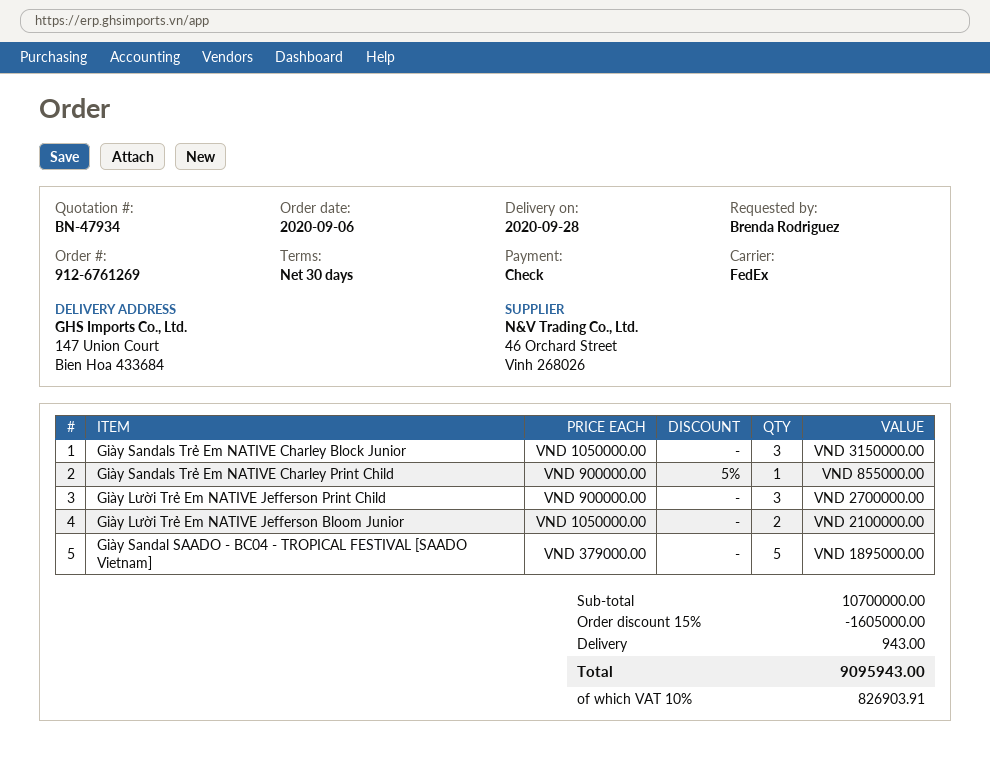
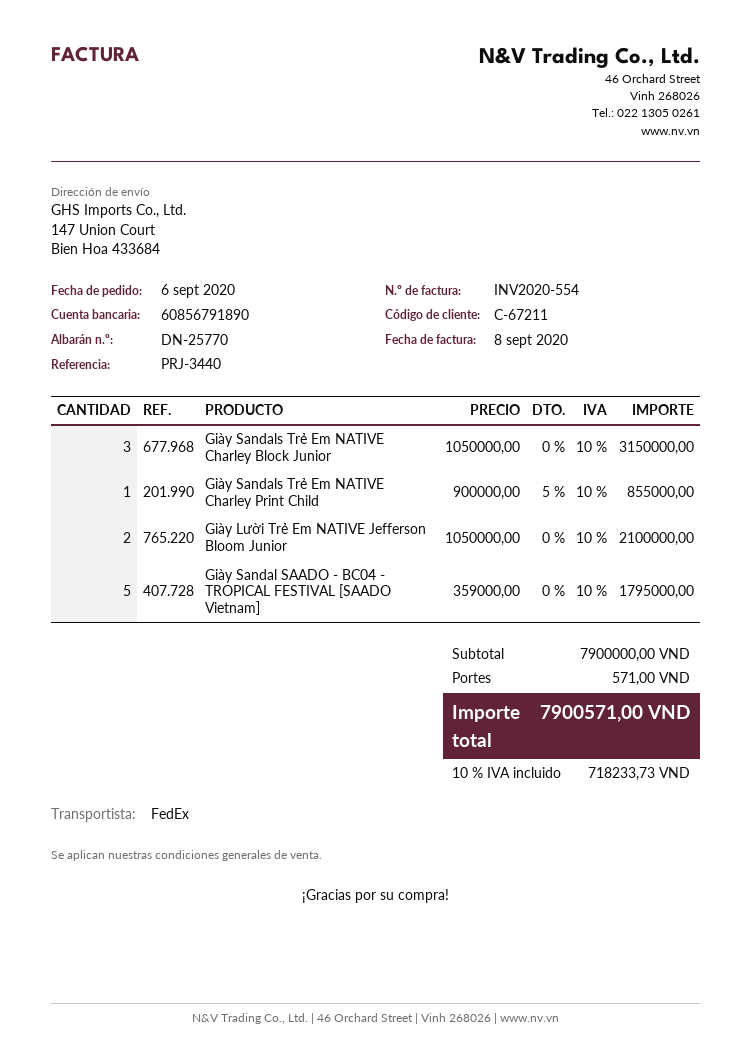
Giày Lười Trẻ Em NATIVE Jefferson Print Child: 3 x 900000.00 = 2700000.00 -> none
Giày Sandal SAADO - BC04 - TROPICAL FESTIVAL [SAADO Vietnam]: 5 x 379000.00 = 1895000.00 -> 5 x 359000.00 = 1795000.00
subtotal: 10700000.00 -> 7900000.00
discount: 15% = 1605000.00 -> none
shipping: 943.00 -> 571.00
tax: 10% = 826903.91 -> 10% = 718233.73
total: 9095943.00 -> 7900571.00

